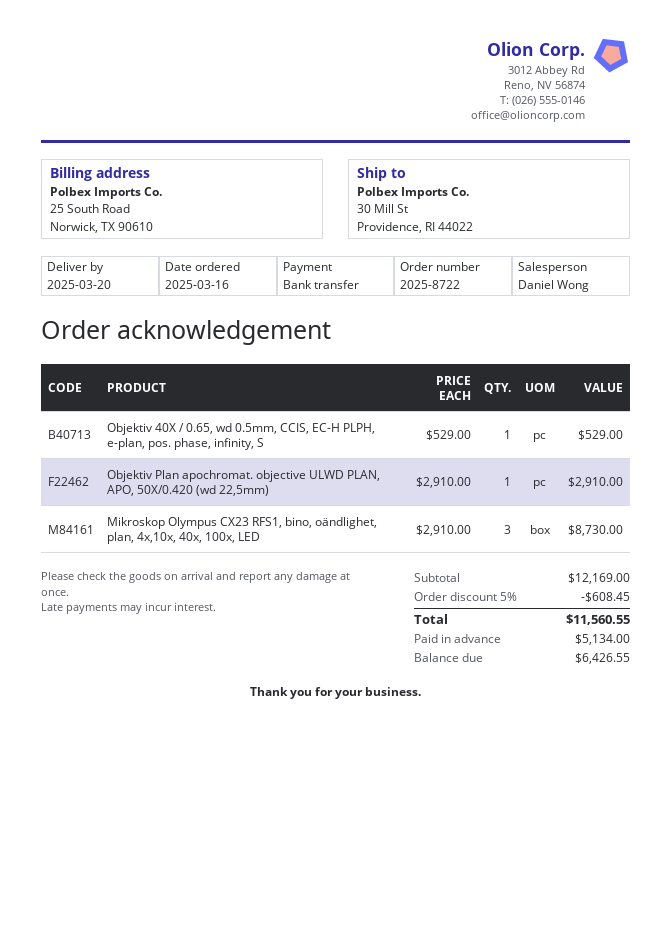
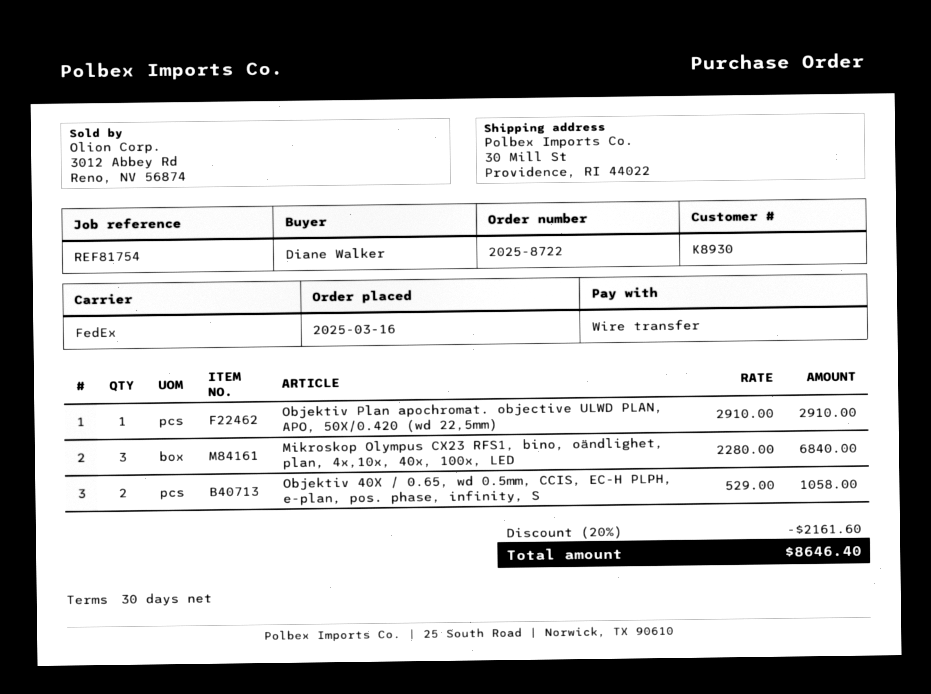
Objektiv 40X / 0.65, wd 0.5mm, CCIS, EC-H PLPH, e-plan, pos. phase, infinity, S: 1 x 529.00 = 529.00 -> 2 x 529.00 = 1058.00
Mikroskop Olympus CX23 RFS1, bino, oändlighet, plan, 4x,10x, 40x, 100x, LED: 3 x 2910.00 = 8730.00 -> 3 x 2280.00 = 6840.00
discount: 5% = 608.45 -> 20% = 2161.60
total: 11560.55 -> 8646.40

